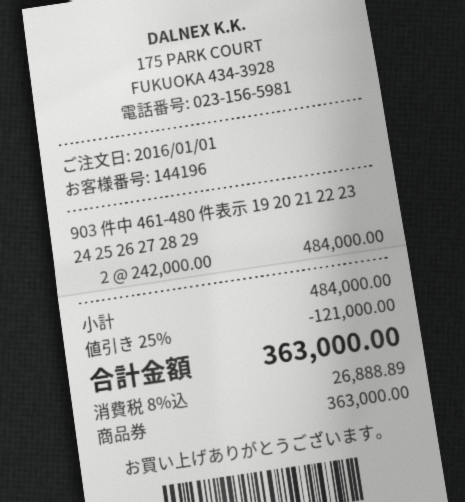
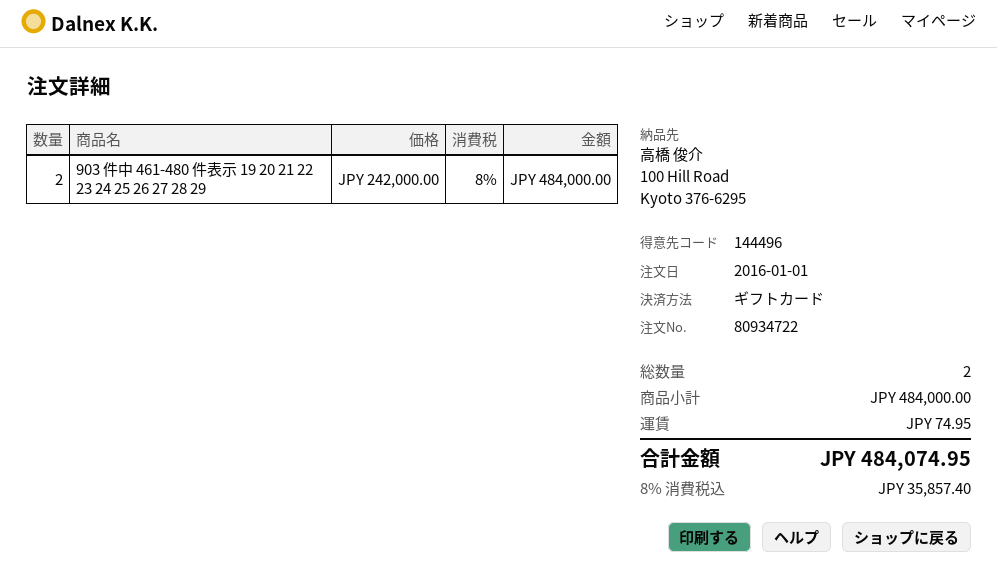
customer number: 144196 -> 144496
discount: 25% = 121000.00 -> none
shipping: none -> 74.95
tax: 8% = 26888.89 -> 8% = 35857.40
total: 363000.00 -> 484074.95

